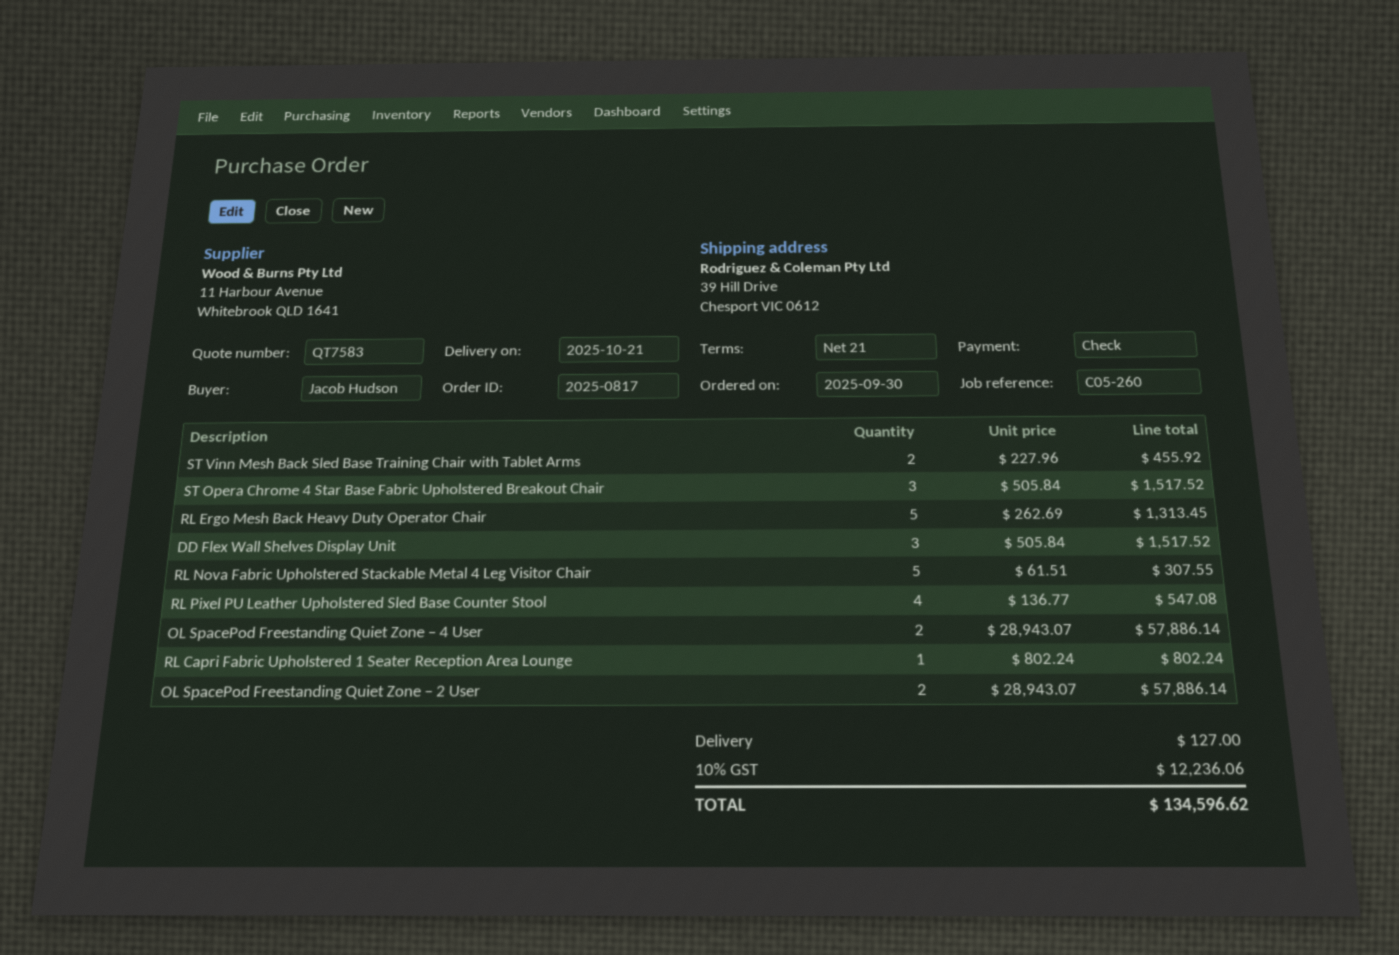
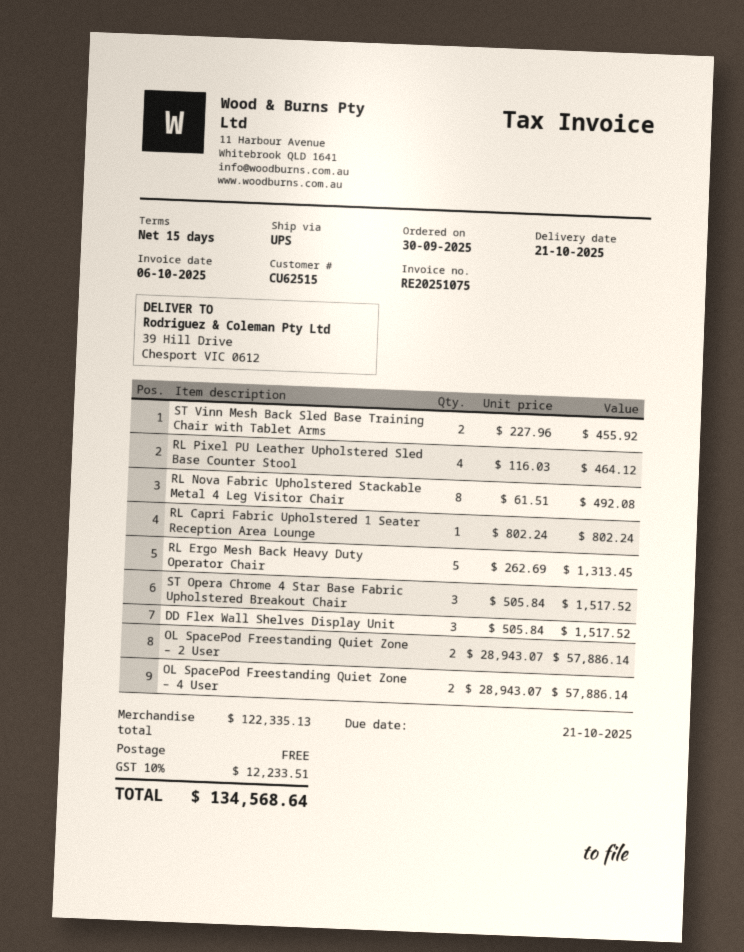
payment terms: 21 days -> 15 days
RL Nova Fabric Upholstered Stackable Metal 4 Leg Visitor Chair: 5 x 61.51 = 307.55 -> 8 x 61.51 = 492.08
RL Pixel PU Leather Upholstered Sled Base Counter Stool: 4 x 136.77 = 547.08 -> 4 x 116.03 = 464.12
shipping: 127.00 -> 0.00
tax: 10% = 12236.06 -> 10% = 12233.51
total: 134596.62 -> 134568.64

